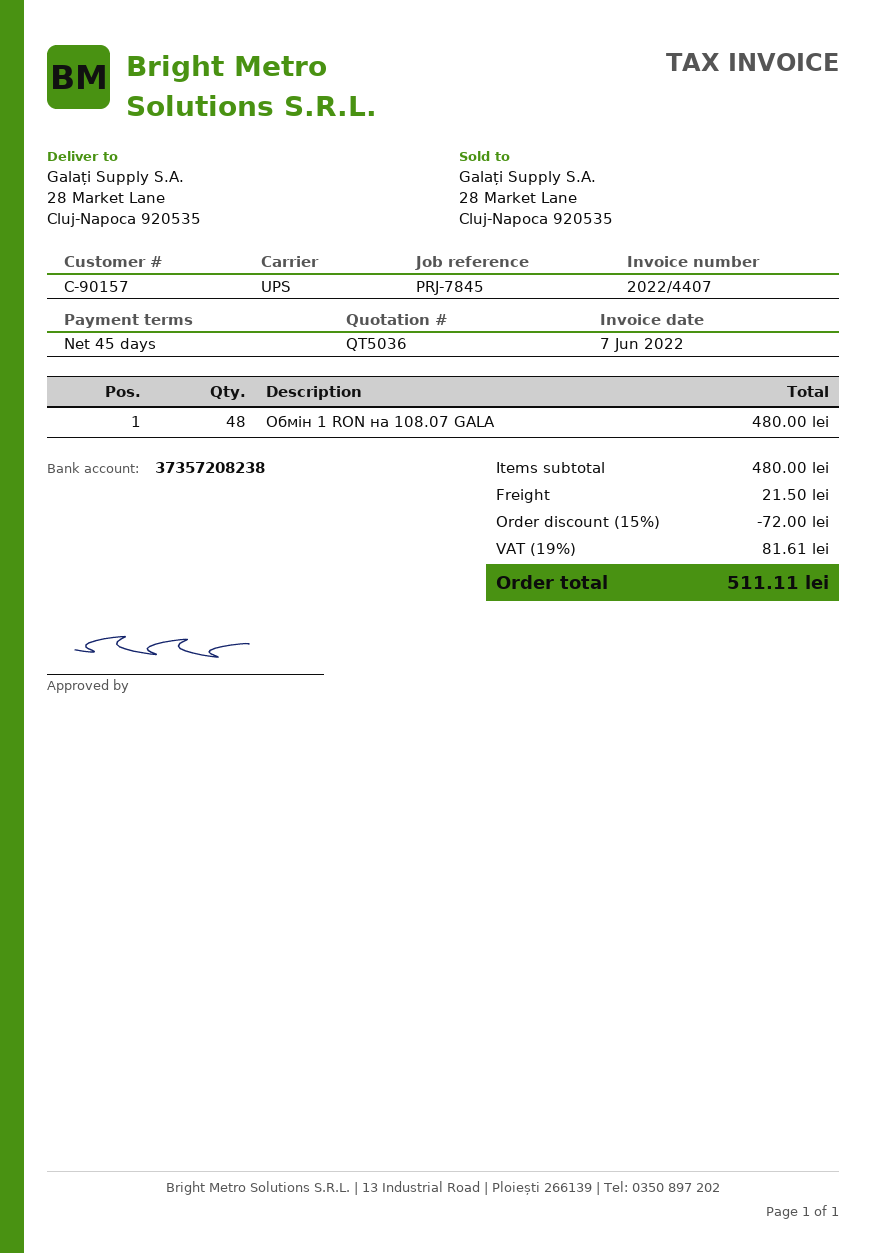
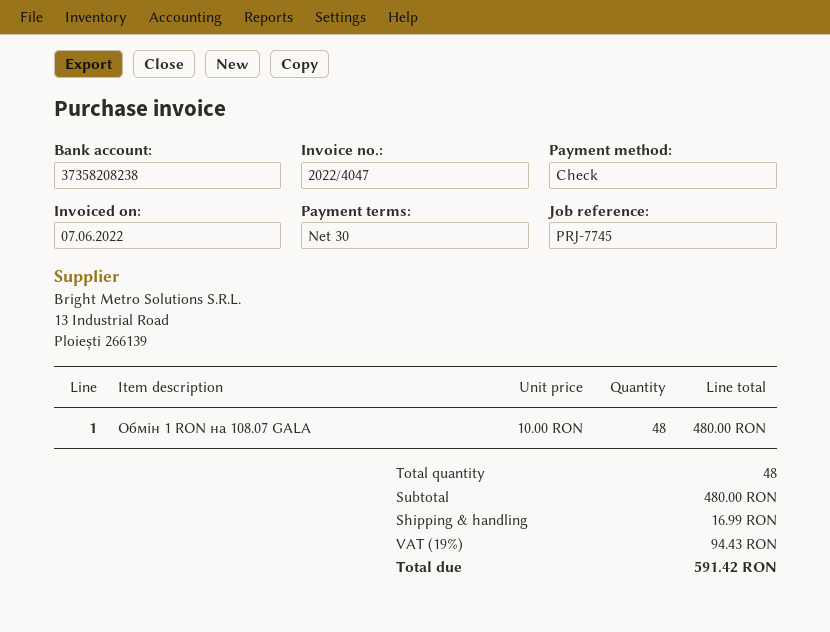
invoice number: 2022/4407 -> 2022/4047
payment terms: 45 days -> 30 days
reference: PRJ-7845 -> PRJ-7745
bank account: 37357208238 -> 37358208238
discount: 15% = 72.00 -> none
shipping: 21.50 -> 16.99
tax: 19% = 81.61 -> 19% = 94.43
total: 511.11 -> 591.42

